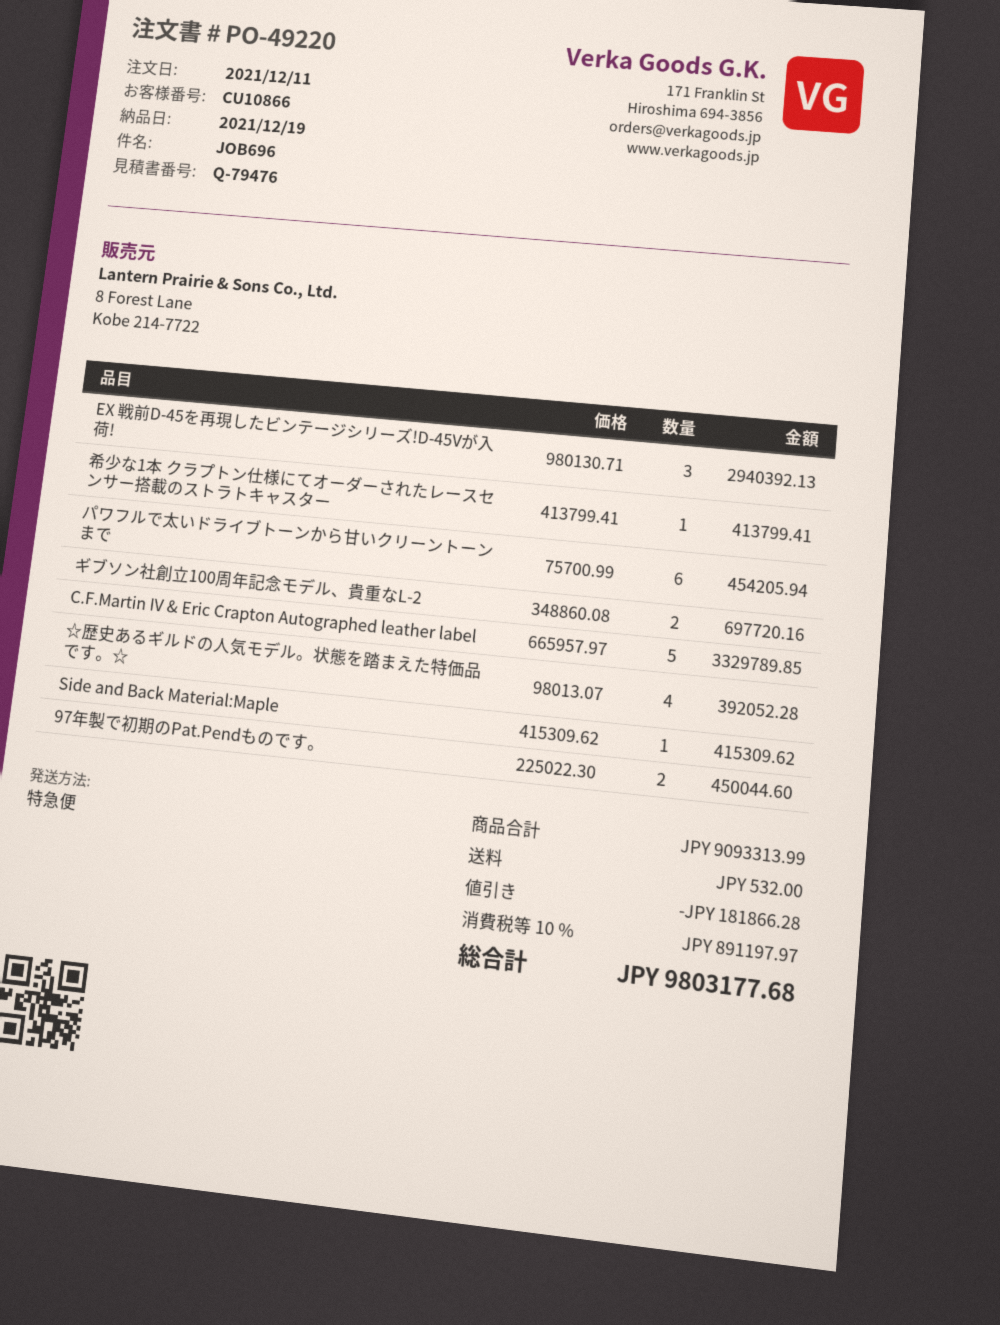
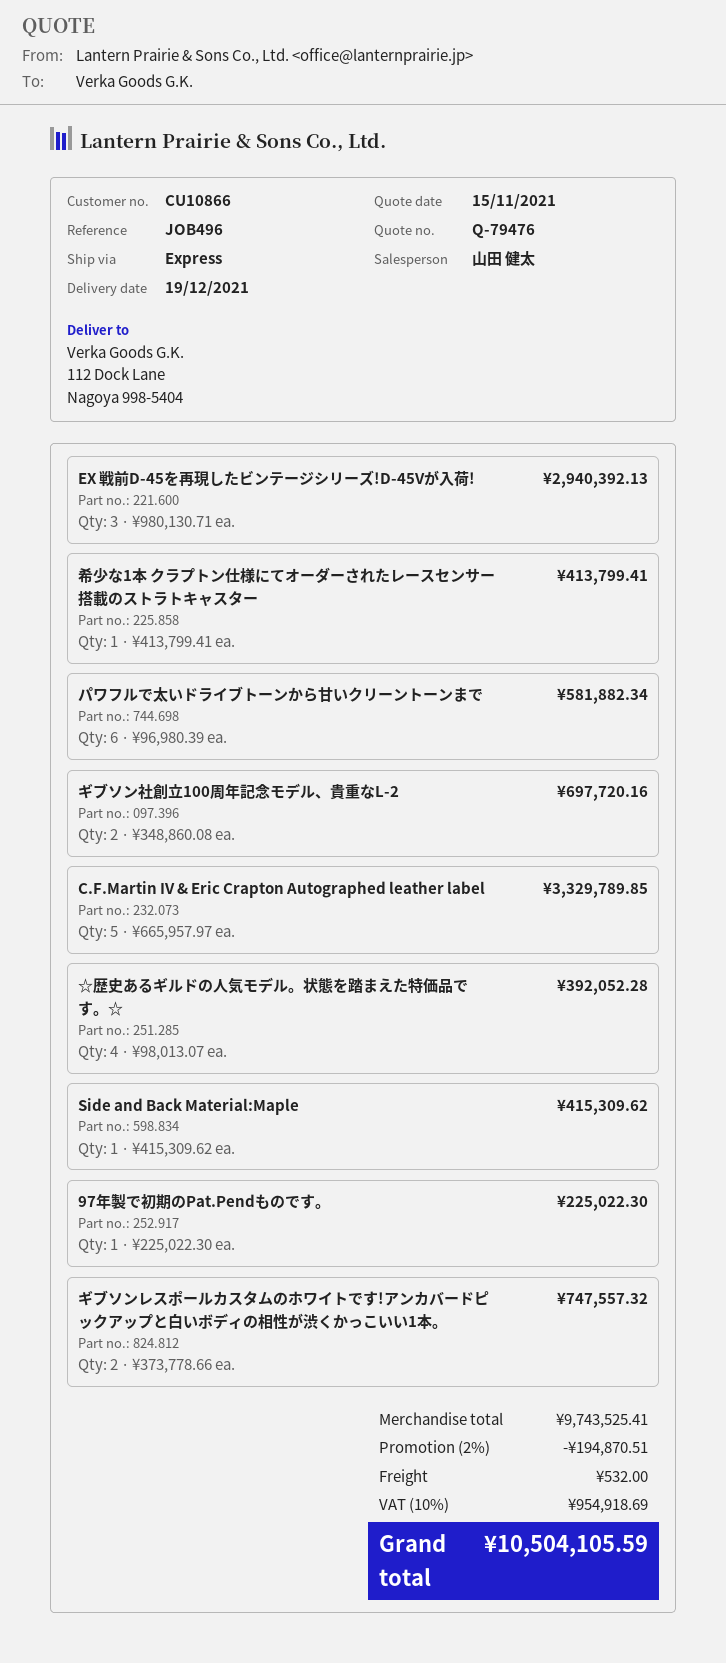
reference: JOB696 -> JOB496
パワフルで太いドライブトーンから甘いクリーントーンまで: 6 x 75700.99 = 454205.94 -> 6 x 96980.39 = 581882.34
97年製で初期のPat.Pendものです。: 2 x 225022.30 = 450044.60 -> 1 x 225022.30 = 225022.30
ギブソンレスポールカスタムのホワイトです!アンカバードピックアップと白いボディの相性が渋くかっこいい1本。: none -> 2 x 373778.66 = 747557.32
subtotal: 9093313.99 -> 9743525.41
discount: 181866.28 -> 194870.51
tax: 10% = 891197.97 -> 10% = 954918.69
total: 9803177.68 -> 10504105.59

